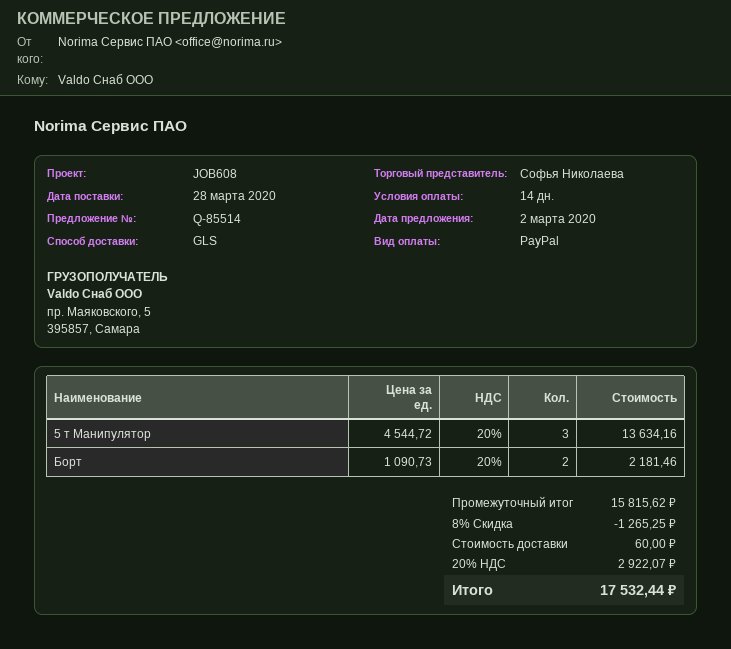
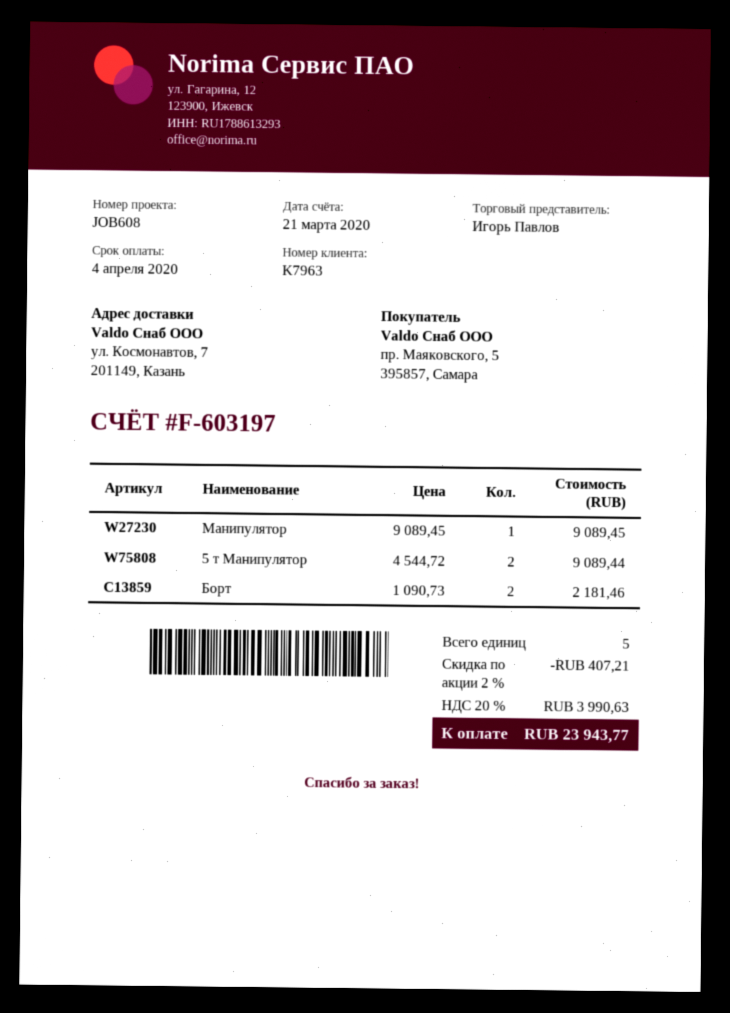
sales rep: Софья Николаева -> Игорь Павлов
ship to: пр. Маяковского, 5, 395857, Самара -> ул. Космонавтов, 7, 201149, Казань
5 т Манипулятор: 3 x 4544.72 = 13634.16 -> 2 x 4544.72 = 9089.44
Манипулятор: none -> 1 x 9089.45 = 9089.45
discount: 8% = 1265.25 -> 2% = 407.21
shipping: 60.00 -> none
tax: 20% = 2922.07 -> 20% = 3990.63
total: 17532.44 -> 23943.77

